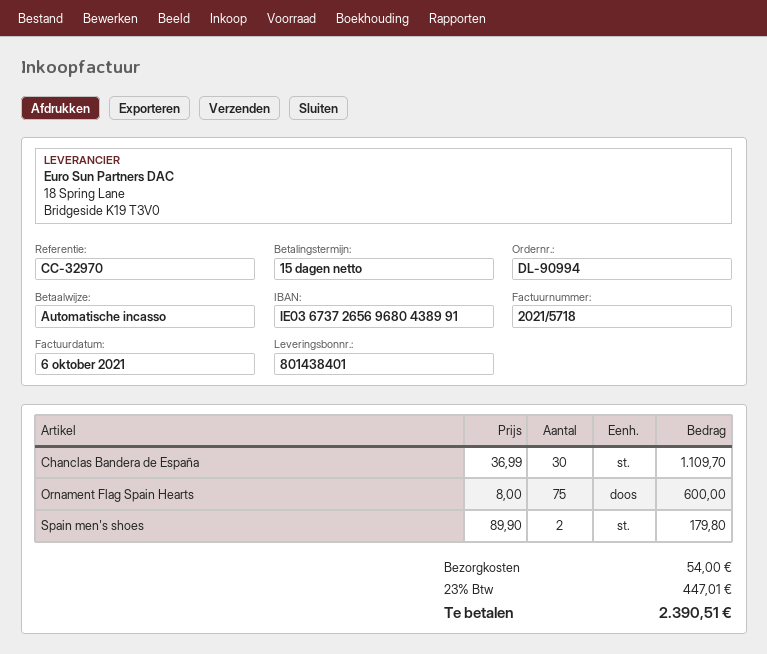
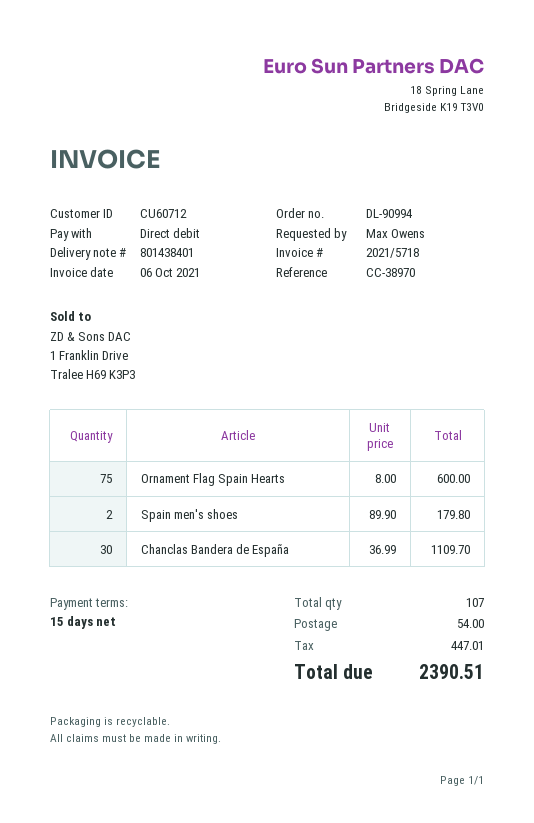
reference: CC-32970 -> CC-38970

